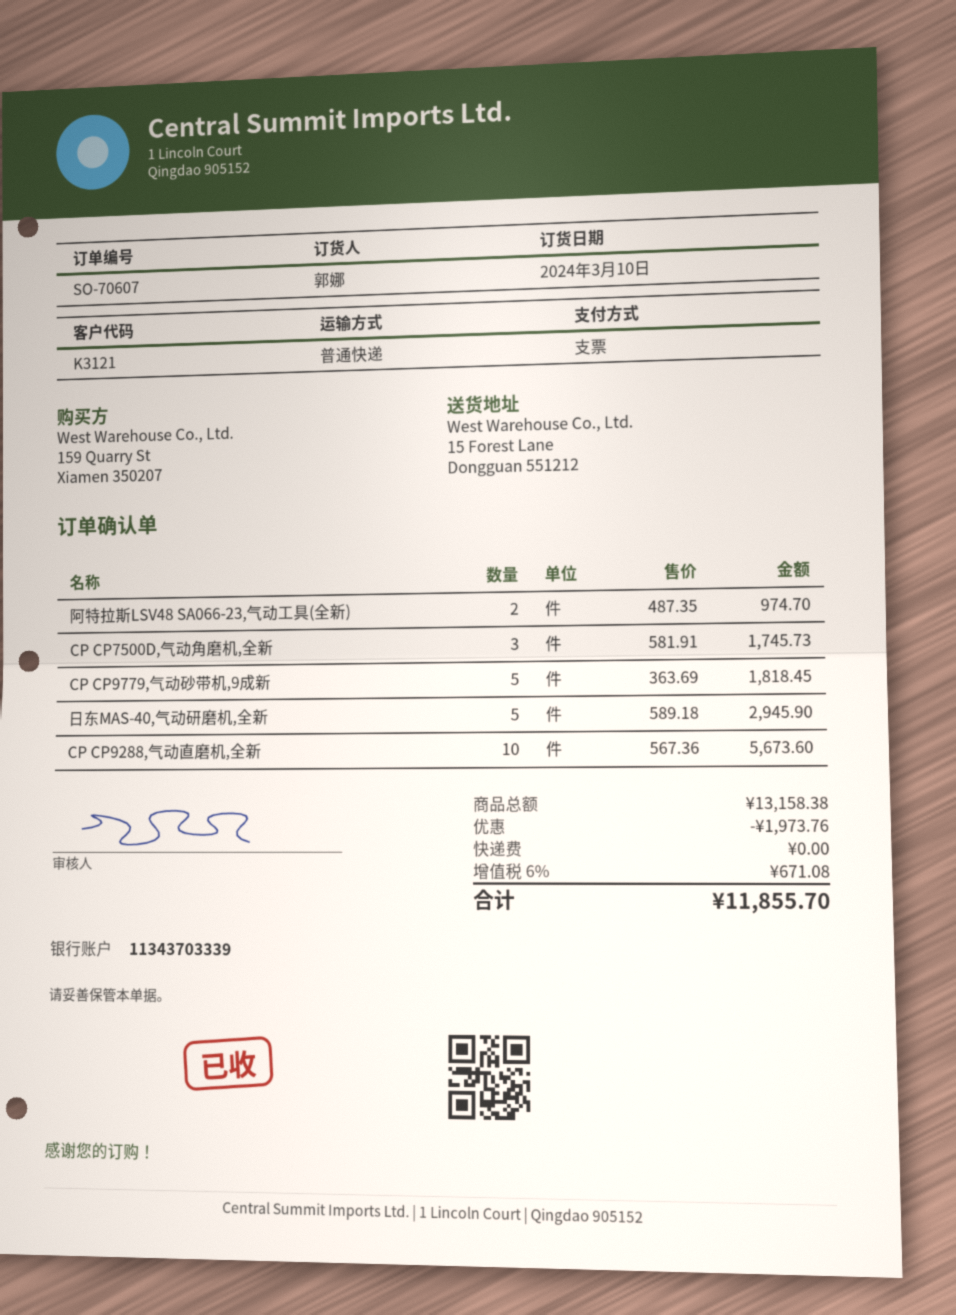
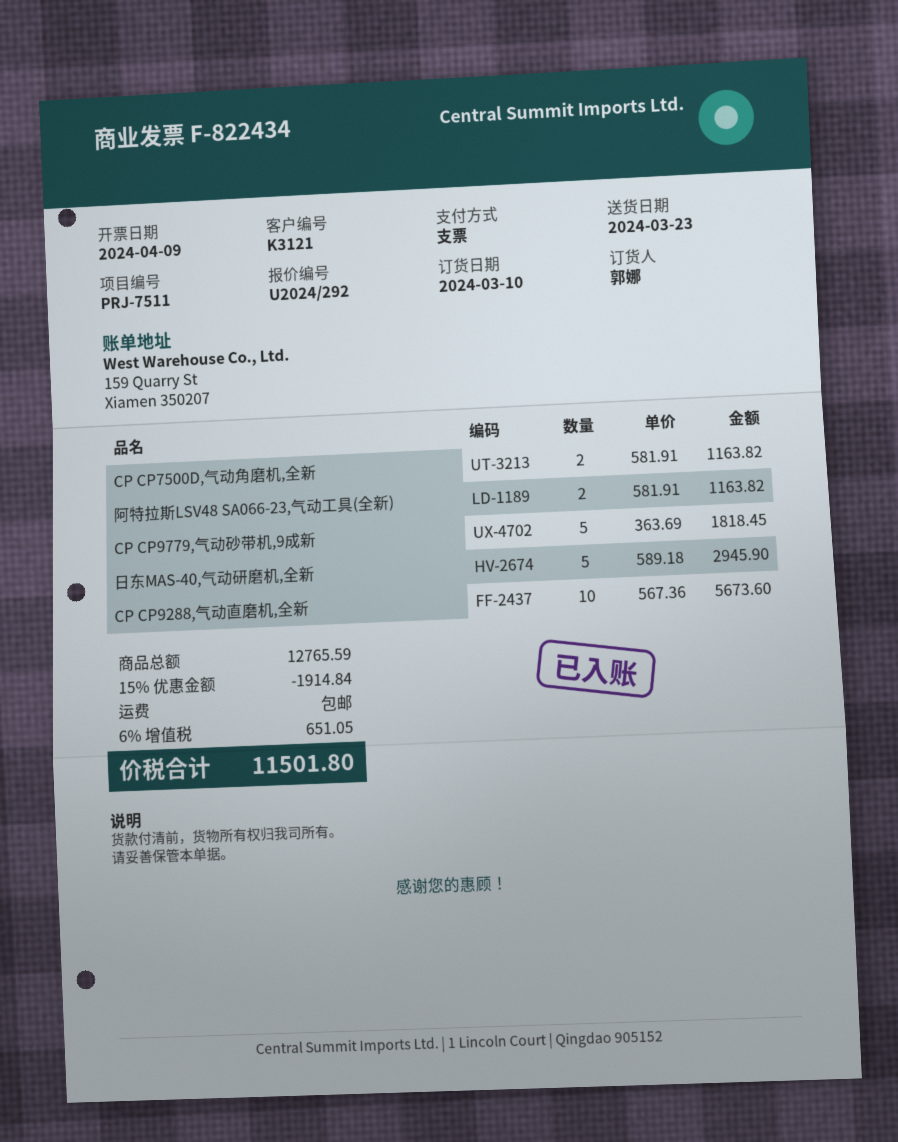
阿特拉斯LSV48 SA066-23,气动工具(全新): 2 x 487.35 = 974.70 -> 2 x 581.91 = 1163.82
CP CP7500D,气动角磨机,全新: 3 x 581.91 = 1745.73 -> 2 x 581.91 = 1163.82
subtotal: 13158.38 -> 12765.59
discount: 1973.76 -> 1914.84
tax: 6% = 671.08 -> 6% = 651.05
total: 11855.70 -> 11501.80

